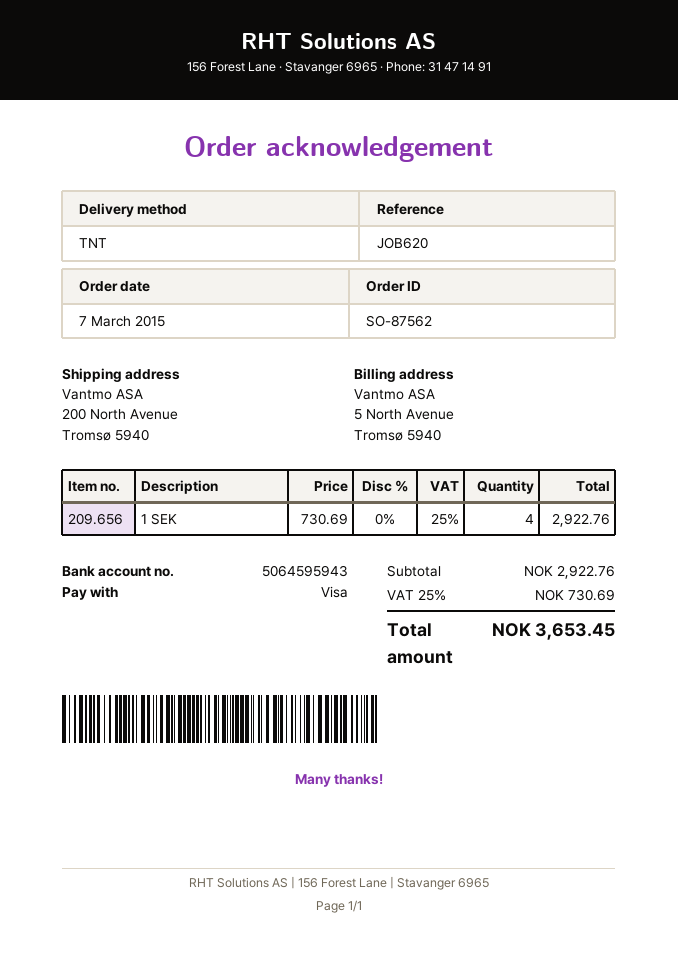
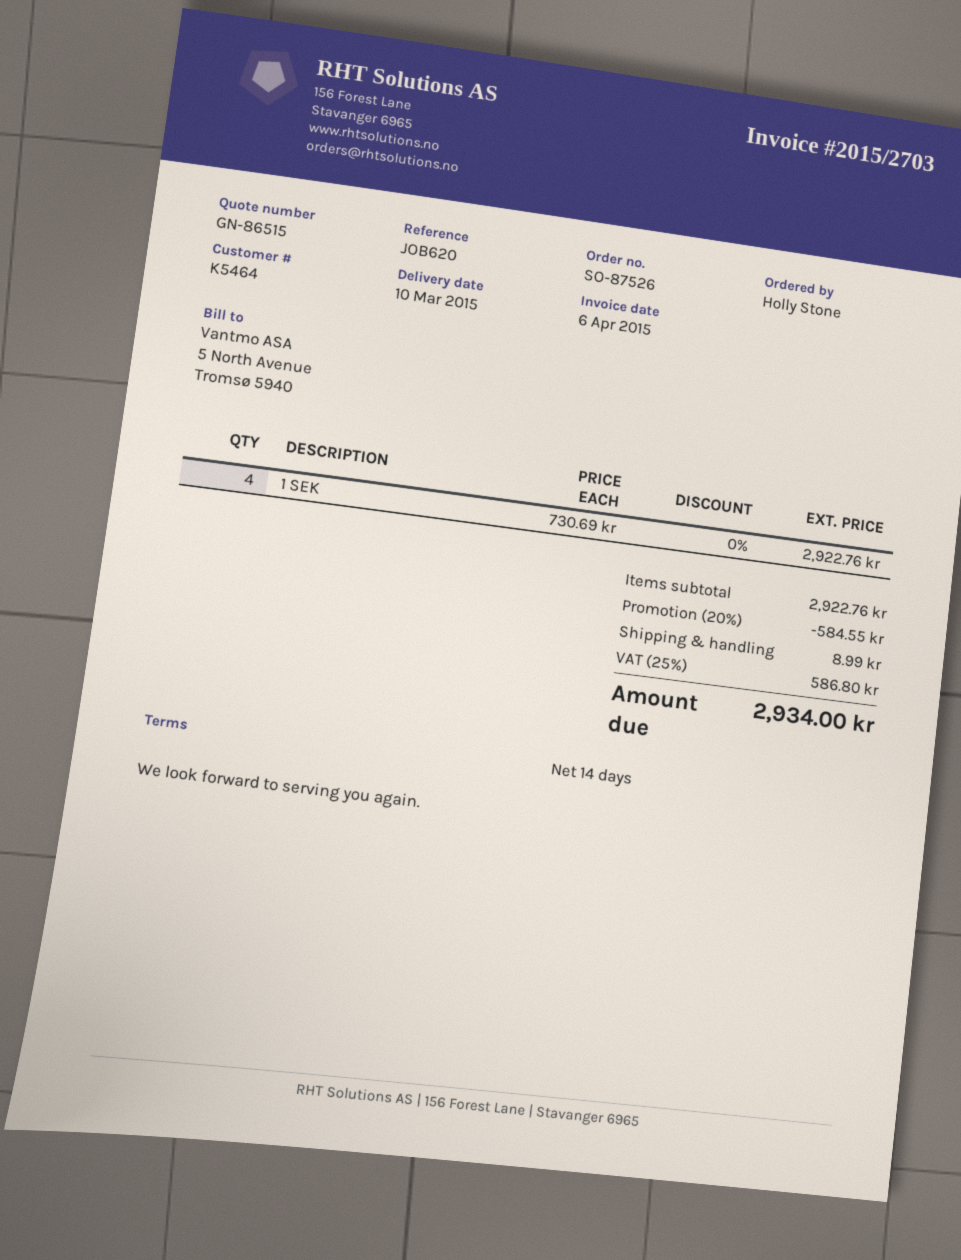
order number: SO-87562 -> SO-87526
discount: none -> 20% = 584.55
shipping: none -> 8.99
tax: 25% = 730.69 -> 25% = 586.80
total: 3653.45 -> 2934.00

